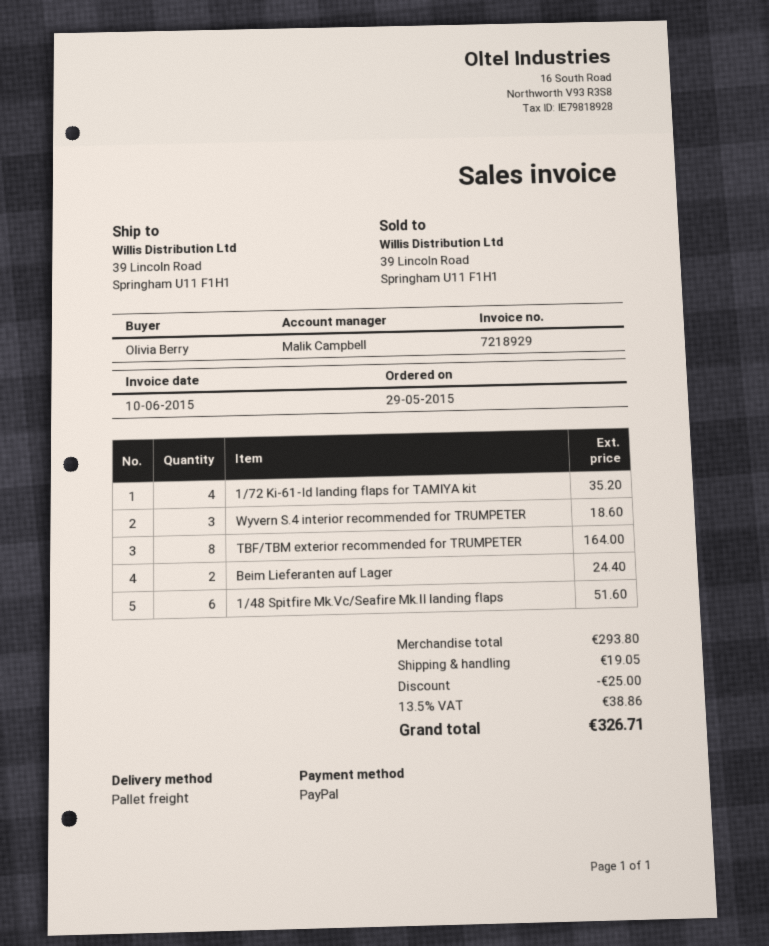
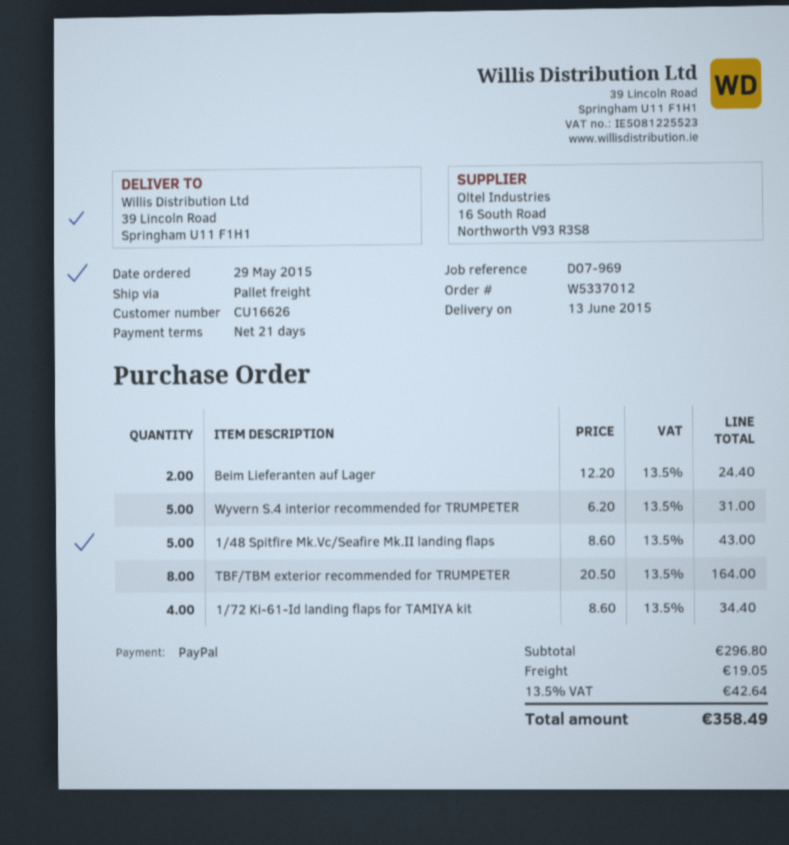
1/72 Ki-61-Id landing flaps for TAMIYA kit: 4 for 35.20 -> 4 for 34.40
Wyvern S.4 interior recommended for TRUMPETER: 3 for 18.60 -> 5 for 31.00
1/48 Spitfire Mk.Vc/Seafire Mk.II landing flaps: 6 for 51.60 -> 5 for 43.00
subtotal: 293.80 -> 296.80
discount: 25.00 -> none
tax: 13.5% = 38.86 -> 13.5% = 42.64
total: 326.71 -> 358.49

